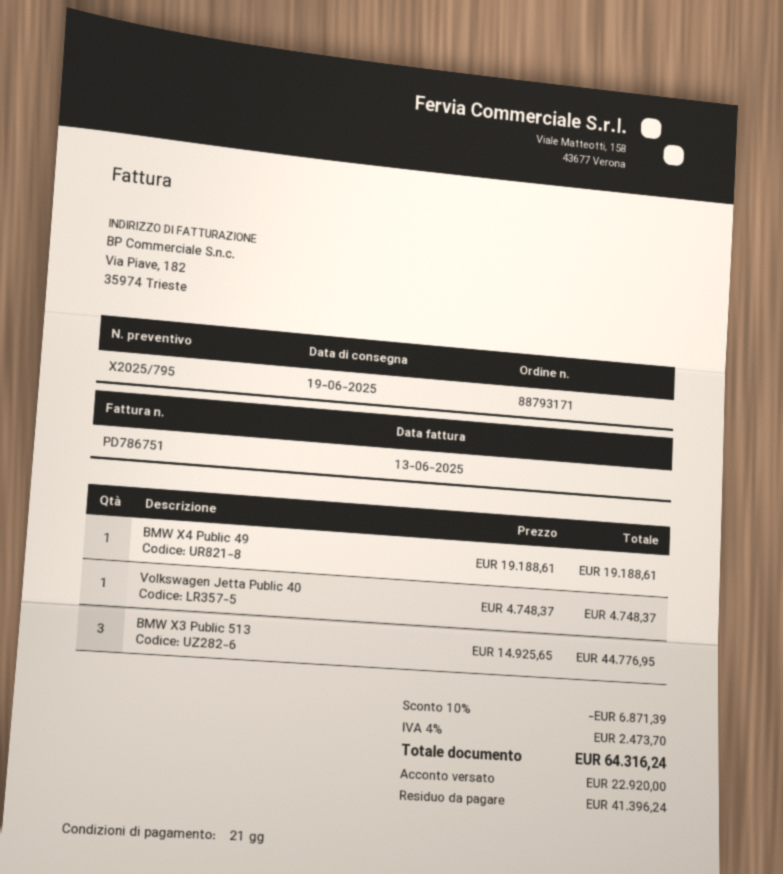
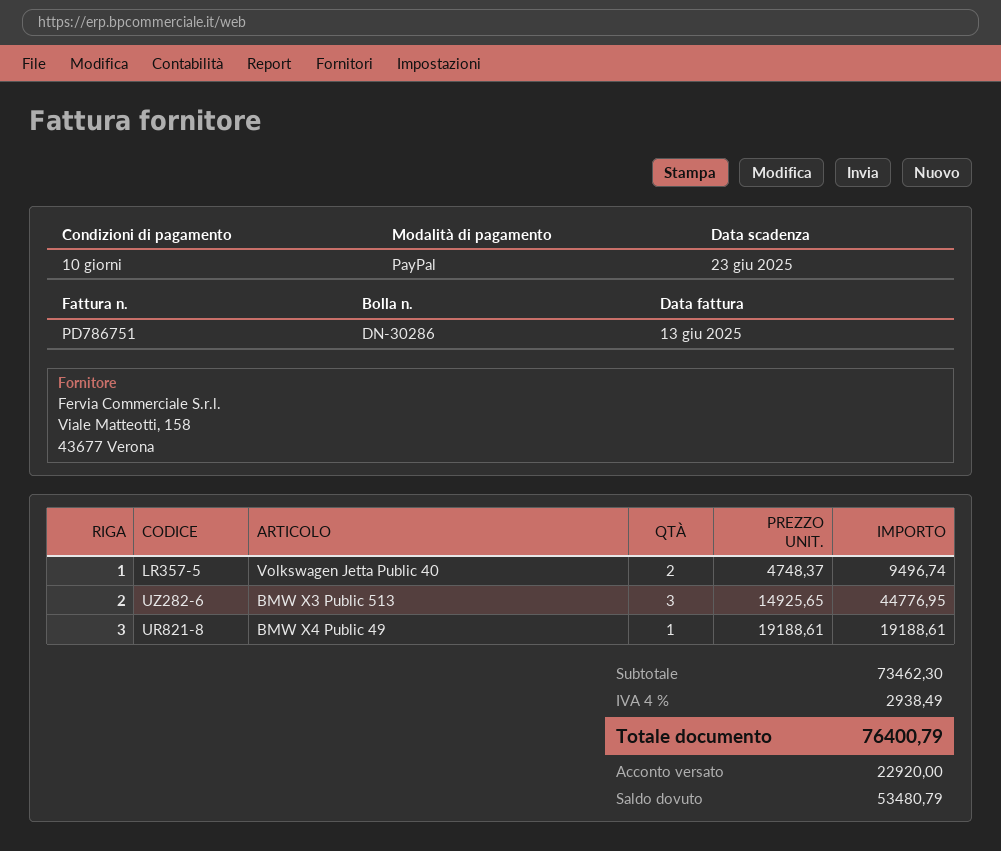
payment terms: 21 days -> 10 days
Volkswagen Jetta Public 40: 1 x 4748.37 = 4748.37 -> 2 x 4748.37 = 9496.74
discount: 10% = 6871.39 -> none
tax: 4% = 2473.70 -> 4% = 2938.49
total: 64316.24 -> 76400.79
balance: 41396.24 -> 53480.79

